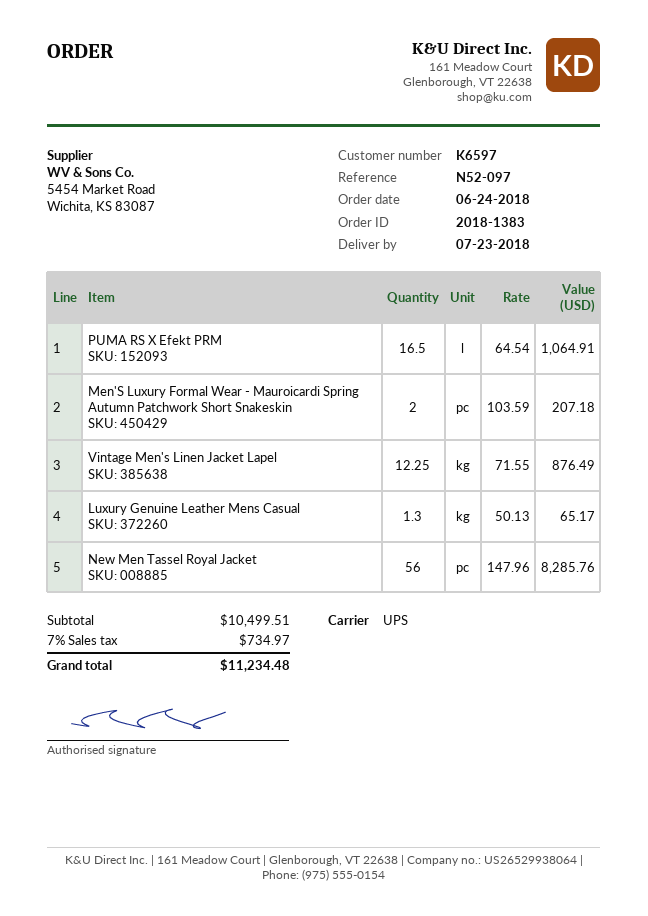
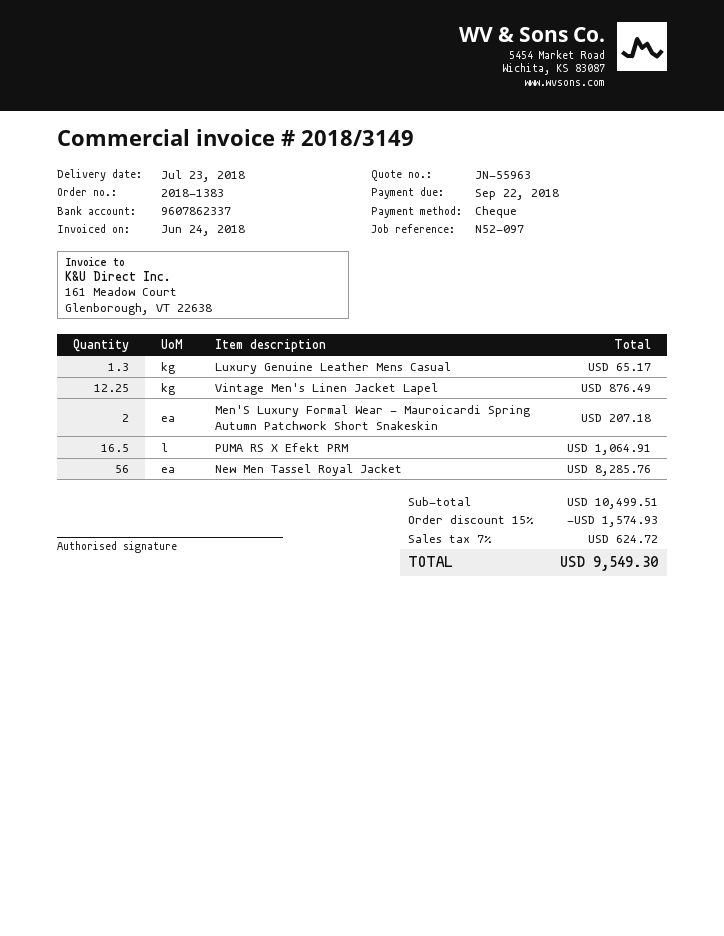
discount: none -> 15% = 1574.93
tax: 7% = 734.97 -> 7% = 624.72
total: 11234.48 -> 9549.30

